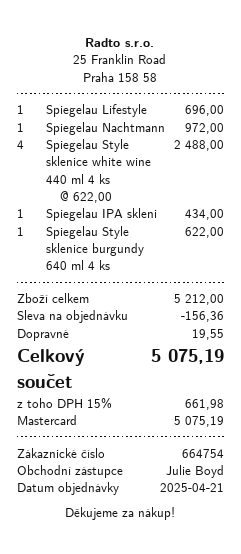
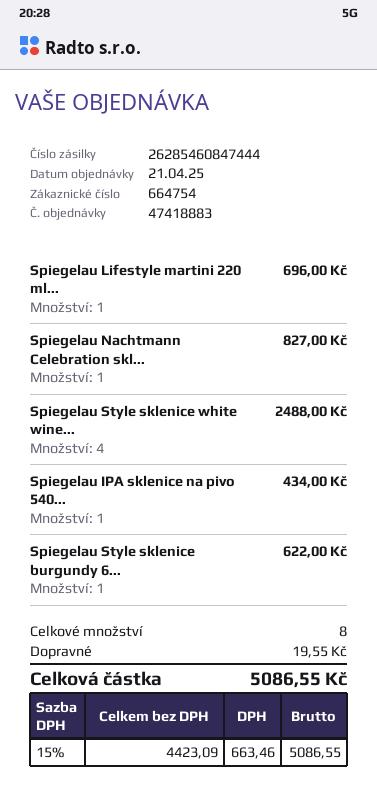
Spiegelau Nachtmann: 1 for 972.00 -> 1 for 827.00
discount: 156.36 -> none
tax: 15% = 661.98 -> 15% = 663.46
total: 5075.19 -> 5086.55

